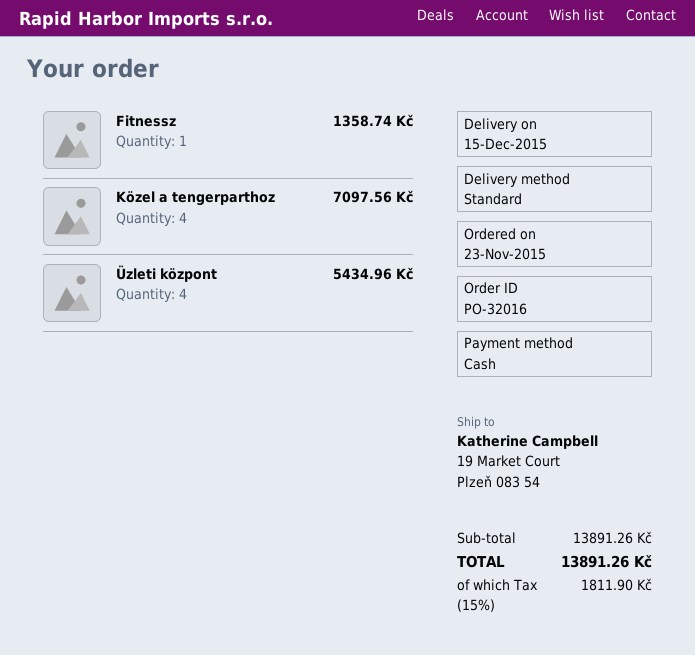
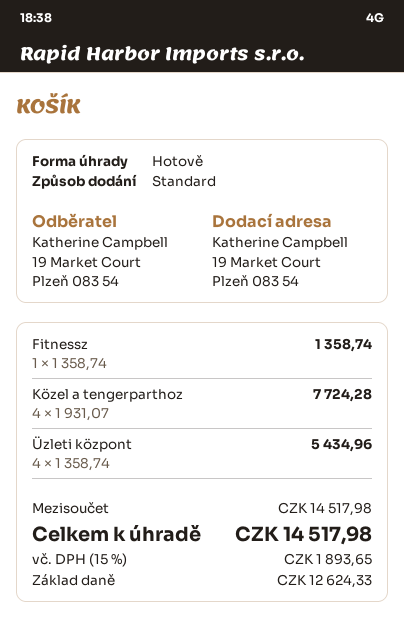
Közel a tengerparthoz: 4 for 7097.56 -> 4 for 7724.28
subtotal: 13891.26 -> 14517.98
tax: 15% = 1811.90 -> 15% = 1893.65
total: 13891.26 -> 14517.98

